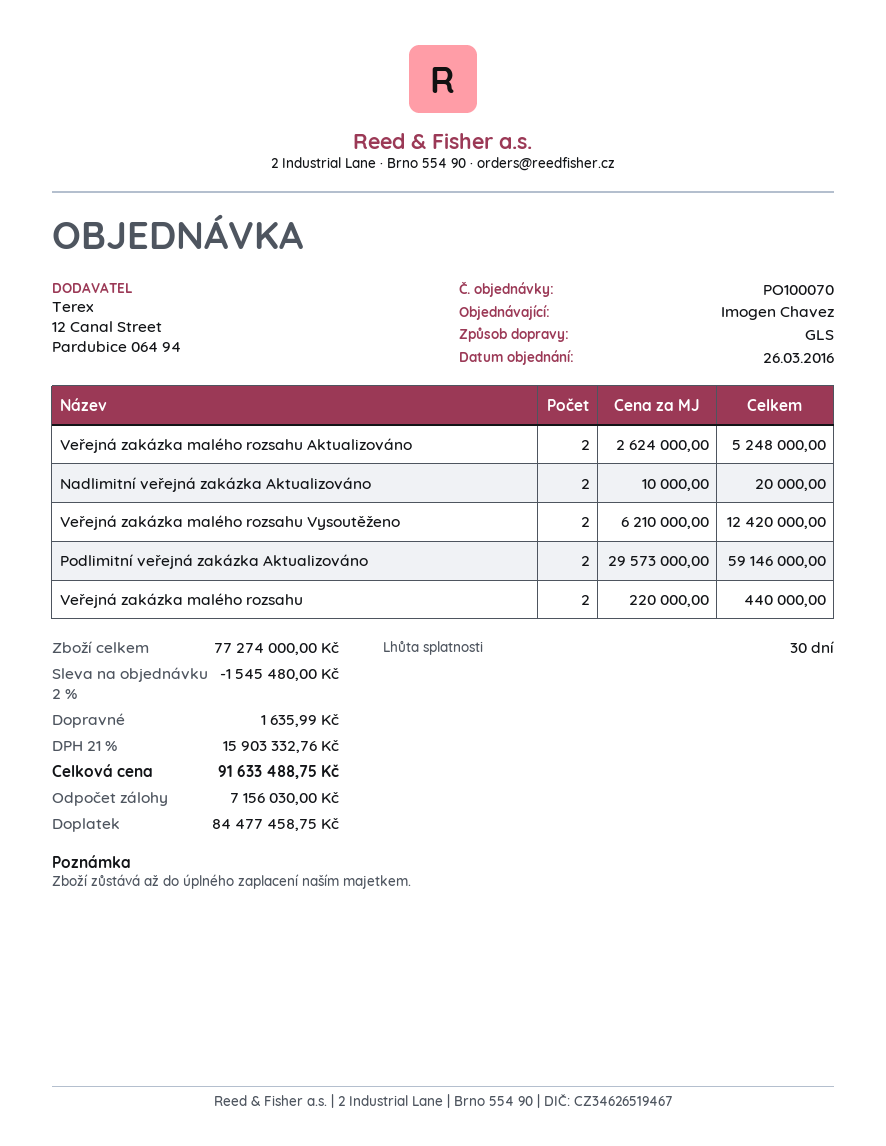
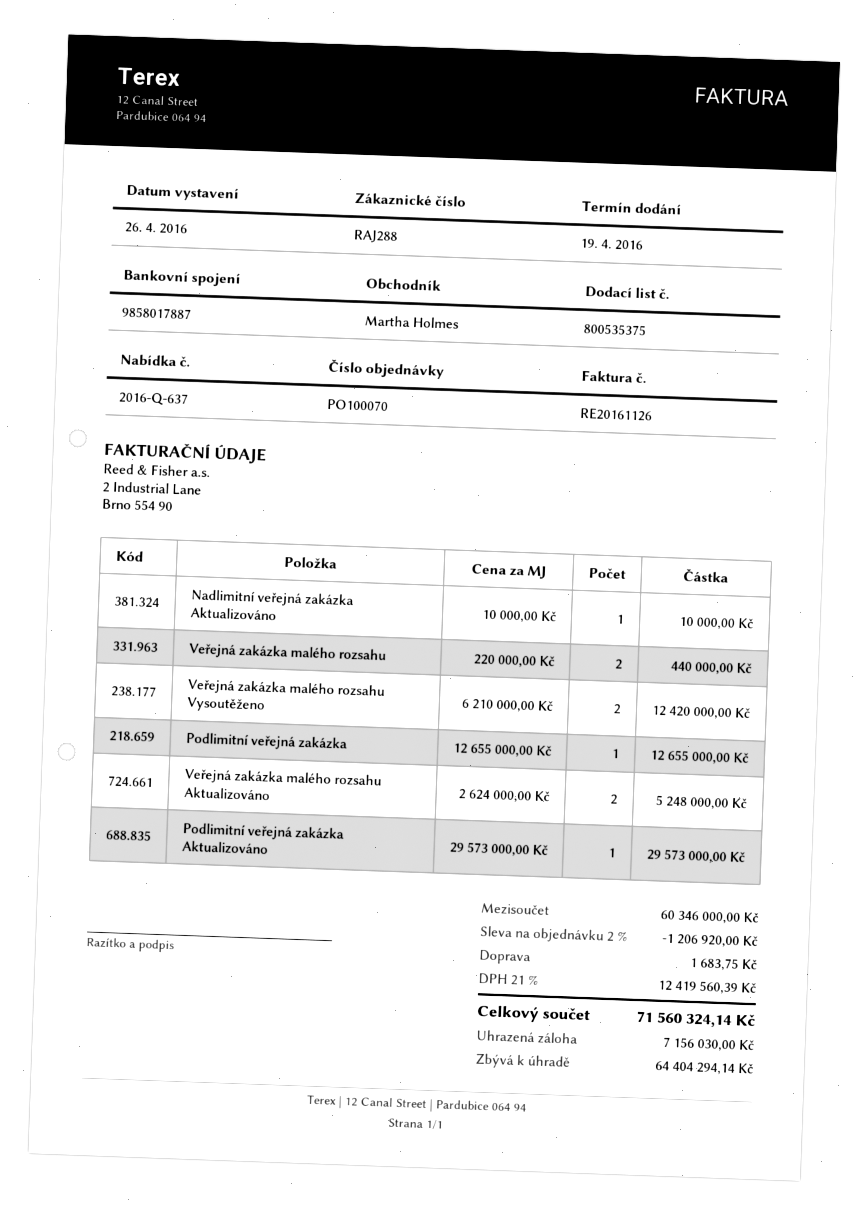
Nadlimitní veřejná zakázka Aktualizováno: 2 x 10000.00 = 20000.00 -> 1 x 10000.00 = 10000.00
Podlimitní veřejná zakázka Aktualizováno: 2 x 29573000.00 = 59146000.00 -> 1 x 29573000.00 = 29573000.00
Podlimitní veřejná zakázka: none -> 1 x 12655000.00 = 12655000.00
subtotal: 77274000.00 -> 60346000.00
discount: 2% = 1545480.00 -> 2% = 1206920.00
shipping: 1635.99 -> 1683.75
tax: 21% = 15903332.76 -> 21% = 12419560.39
total: 91633488.75 -> 71560324.14
balance: 84477458.75 -> 64404294.14

